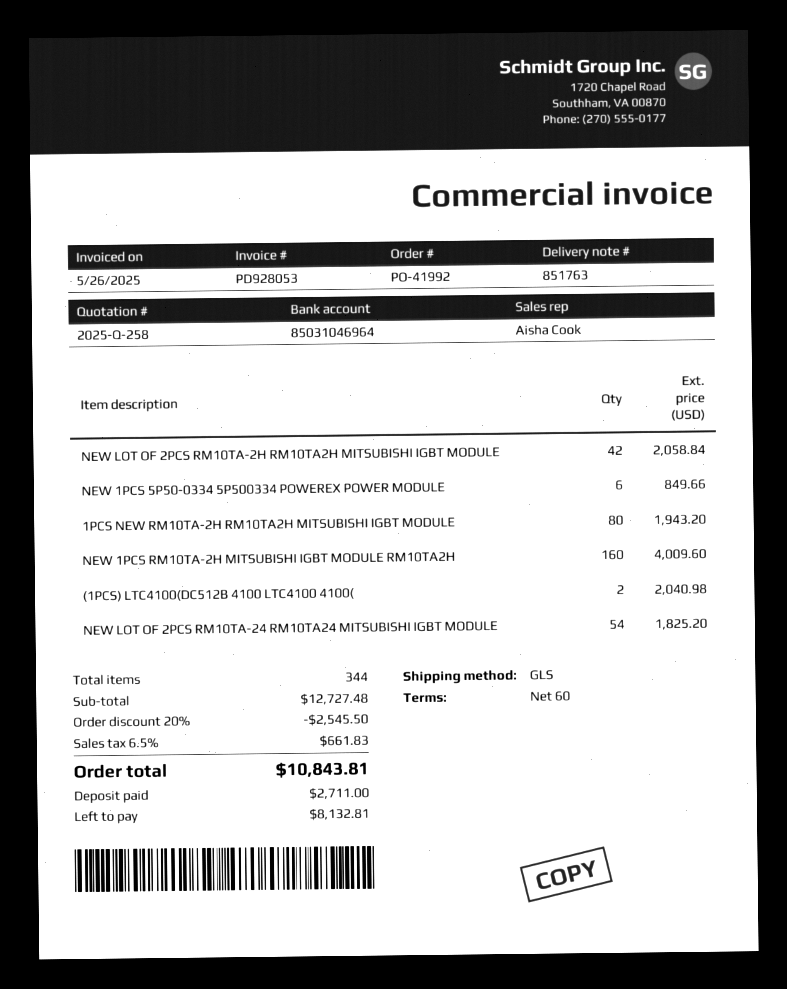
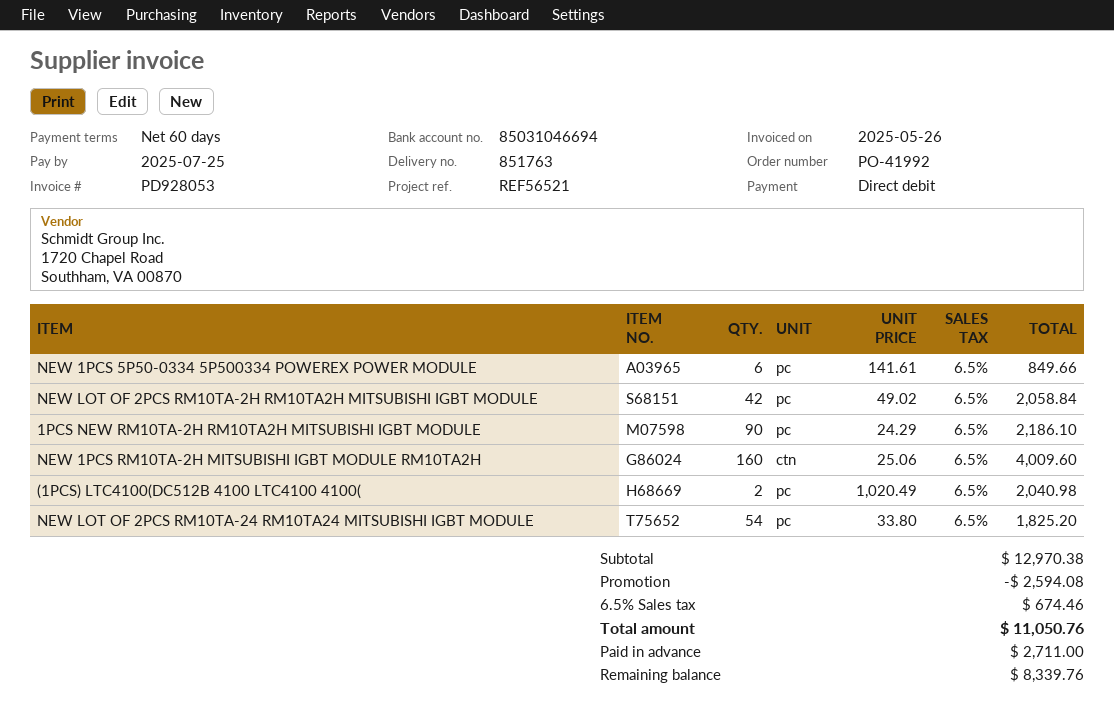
bank account: 85031046964 -> 85031046694
1PCS NEW RM10TA-2H RM10TA2H MITSUBISHI IGBT MODULE: 80 for 1943.20 -> 90 for 2186.10
subtotal: 12727.48 -> 12970.38
discount: 2545.50 -> 2594.08
tax: 6.5% = 661.83 -> 6.5% = 674.46
total: 10843.81 -> 11050.76
balance: 8132.81 -> 8339.76

